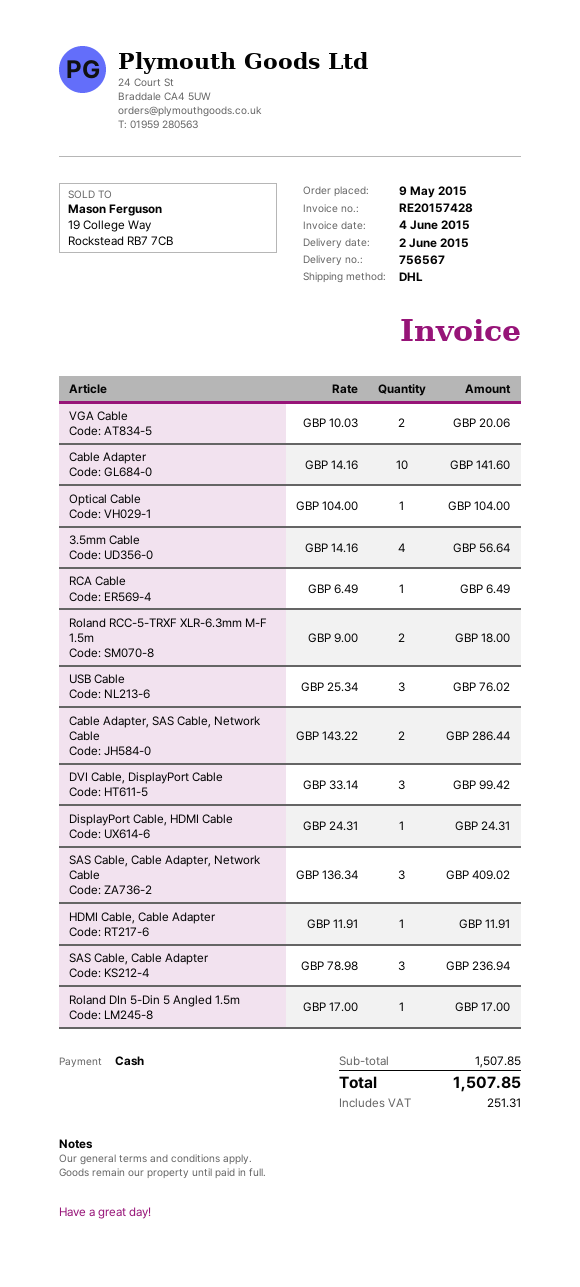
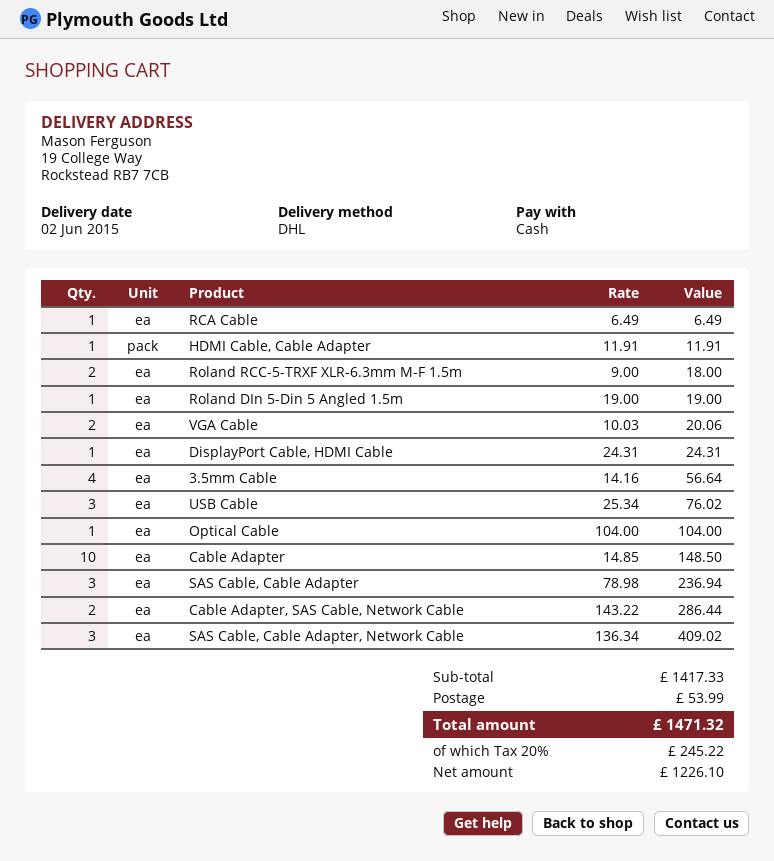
Cable Adapter: 10 x 14.16 = 141.60 -> 10 x 14.85 = 148.50
DVI Cable, DisplayPort Cable: 3 x 33.14 = 99.42 -> none
Roland DIn 5-Din 5 Angled 1.5m: 1 x 17.00 = 17.00 -> 1 x 19.00 = 19.00
subtotal: 1507.85 -> 1417.33
shipping: none -> 53.99
tax: 251.31 -> 245.22
total: 1507.85 -> 1471.32

